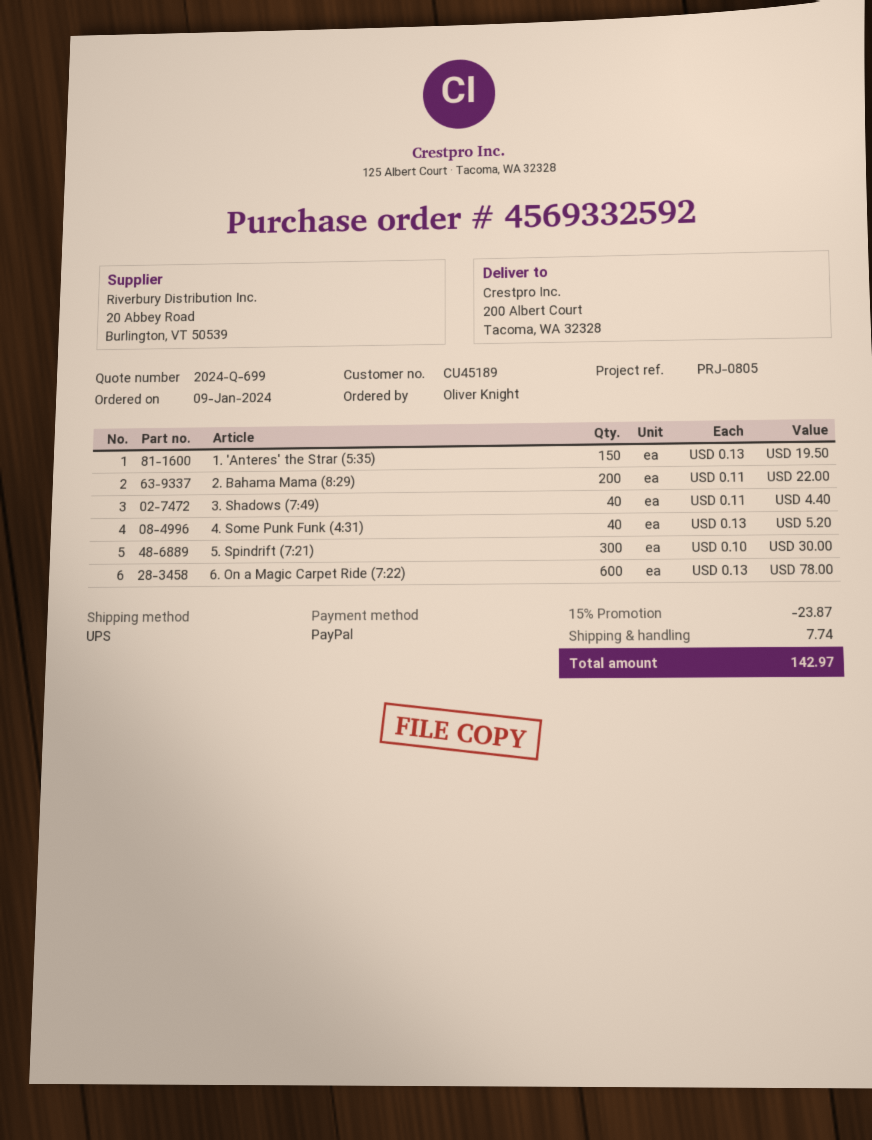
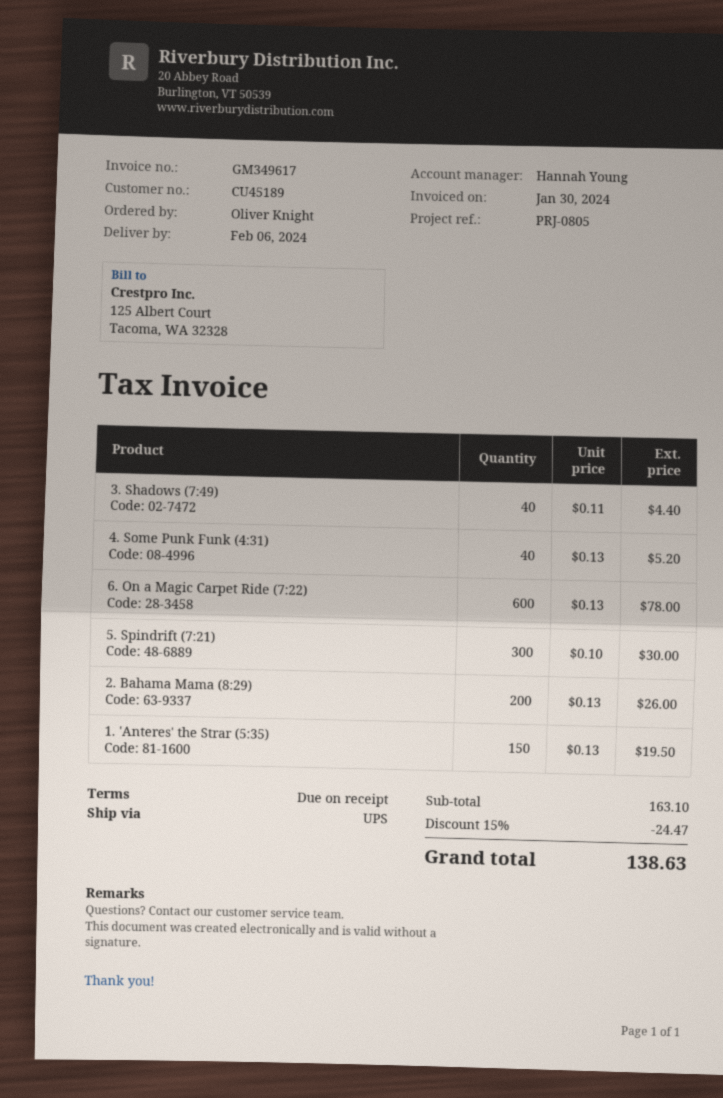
2. Bahama Mama (8:29): 200 x 0.11 = 22.00 -> 200 x 0.13 = 26.00
discount: 15% = 23.87 -> 15% = 24.47
shipping: 7.74 -> none
total: 142.97 -> 138.63

